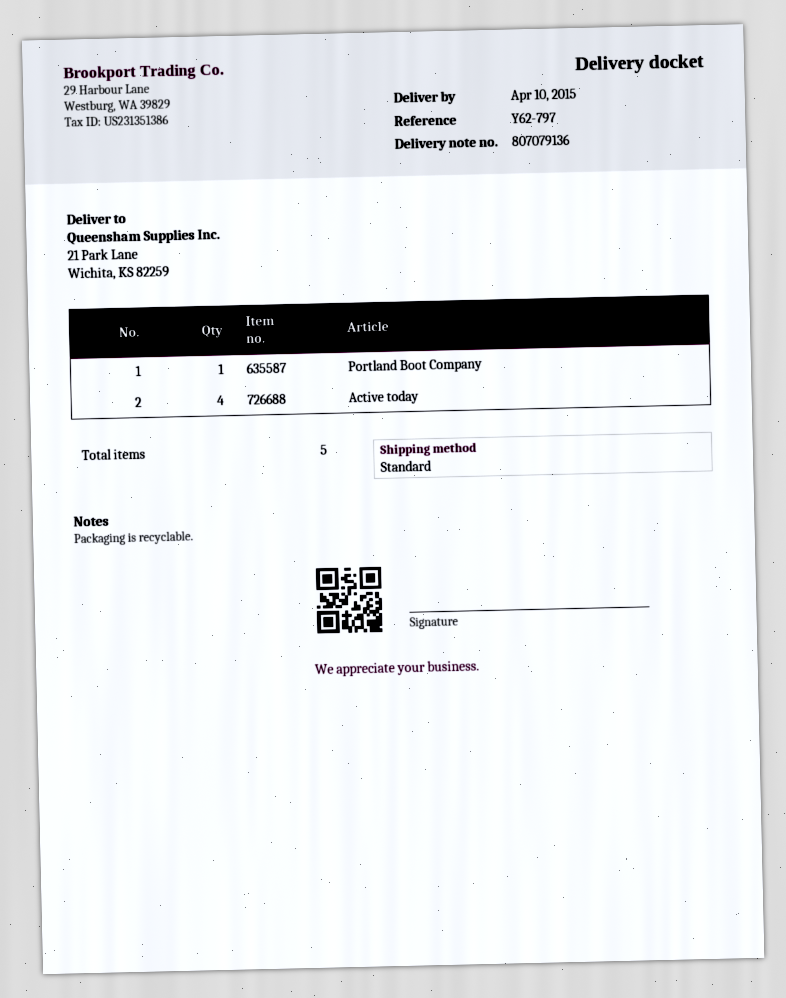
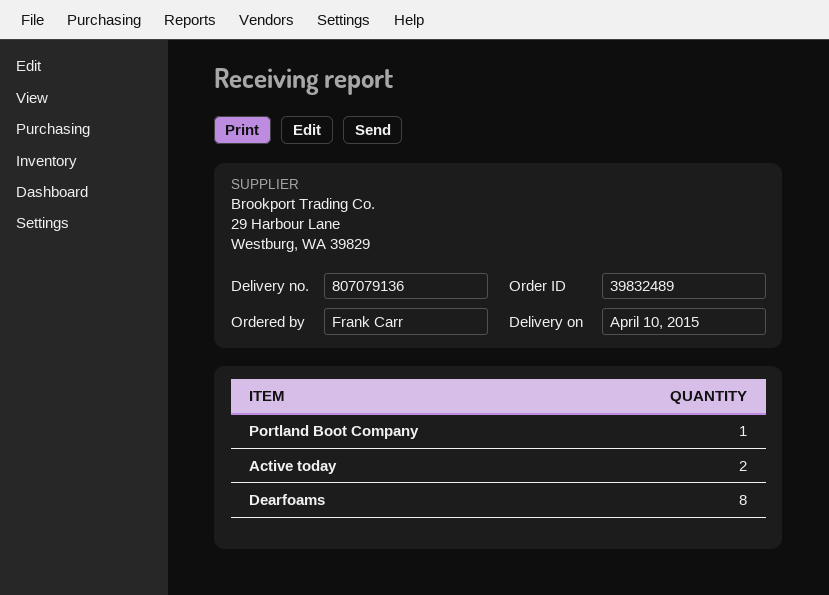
Active today: 4 -> 2
Dearfoams: none -> 8

